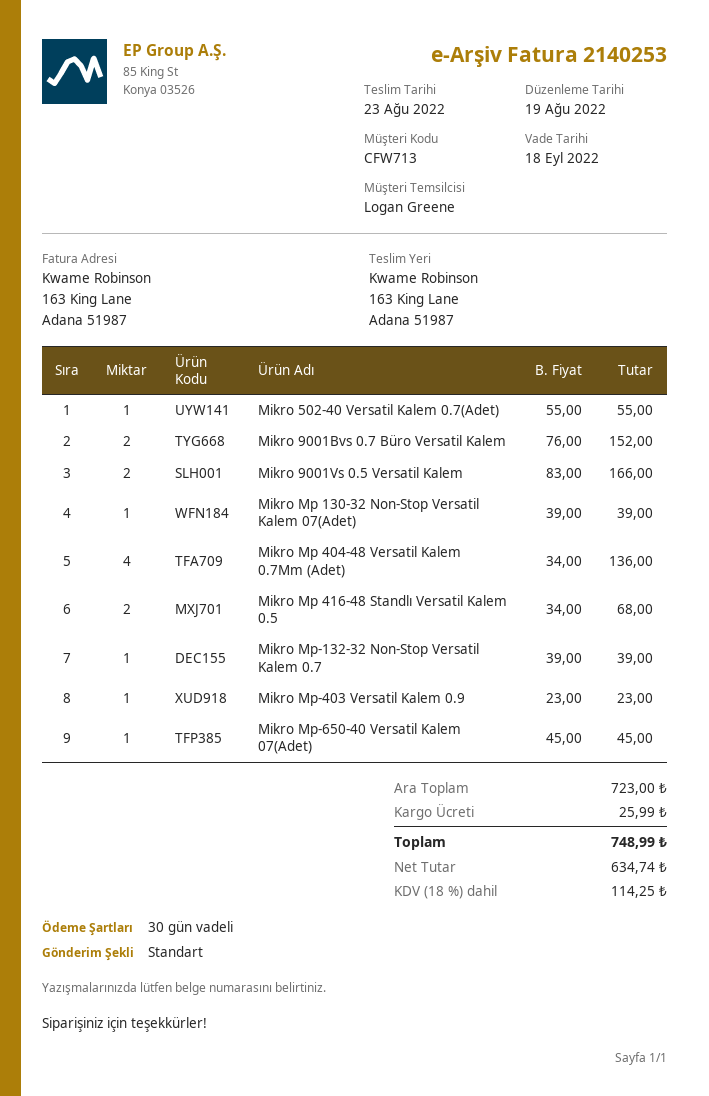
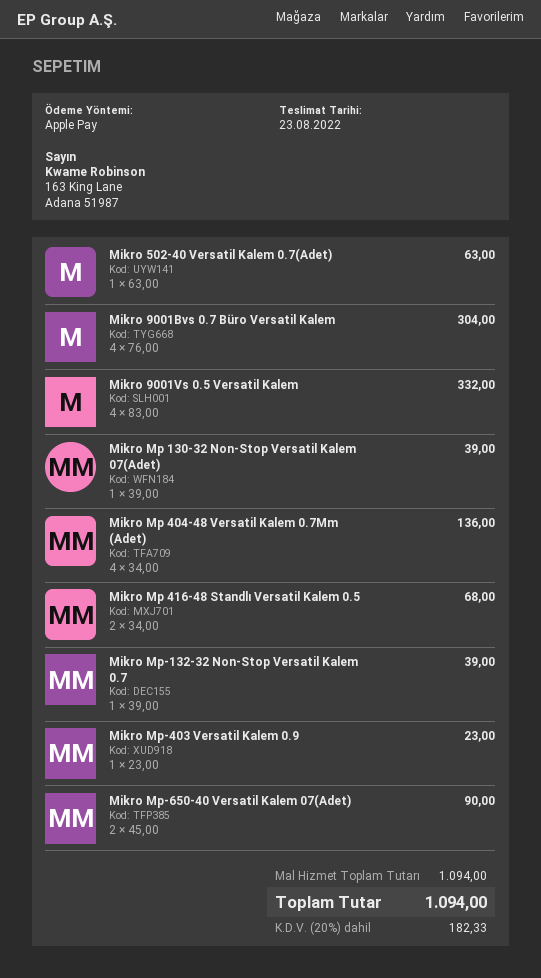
Mikro 502-40 Versatil Kalem 0.7(Adet): 1 x 55.00 = 55.00 -> 1 x 63.00 = 63.00
Mikro 9001Bvs 0.7 Büro Versatil Kalem: 2 x 76.00 = 152.00 -> 4 x 76.00 = 304.00
Mikro 9001Vs 0.5 Versatil Kalem: 2 x 83.00 = 166.00 -> 4 x 83.00 = 332.00
Mikro Mp-650-40 Versatil Kalem 07(Adet): 1 x 45.00 = 45.00 -> 2 x 45.00 = 90.00
subtotal: 723.00 -> 1094.00
shipping: 25.99 -> none
tax: 18% = 114.25 -> 20% = 182.33
total: 748.99 -> 1094.00

